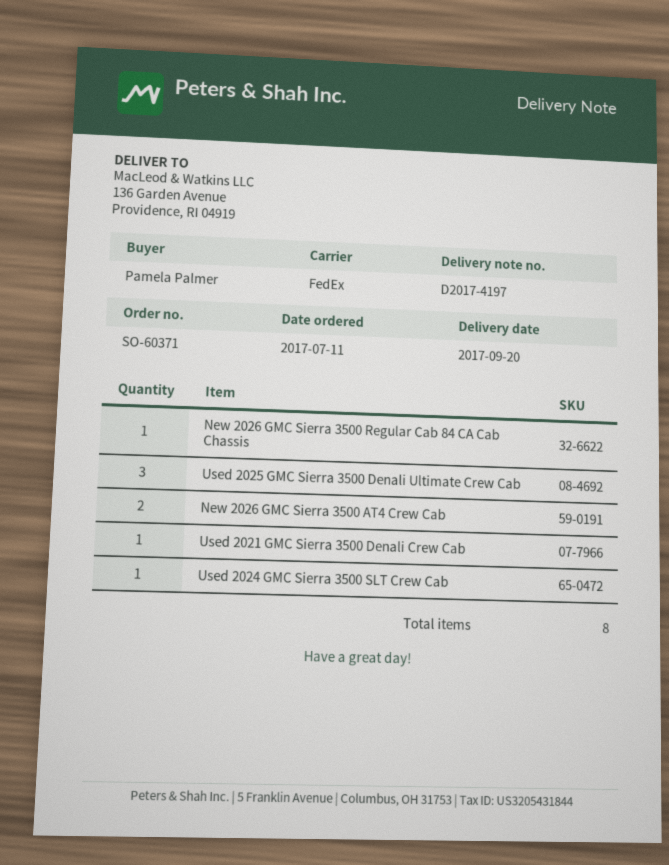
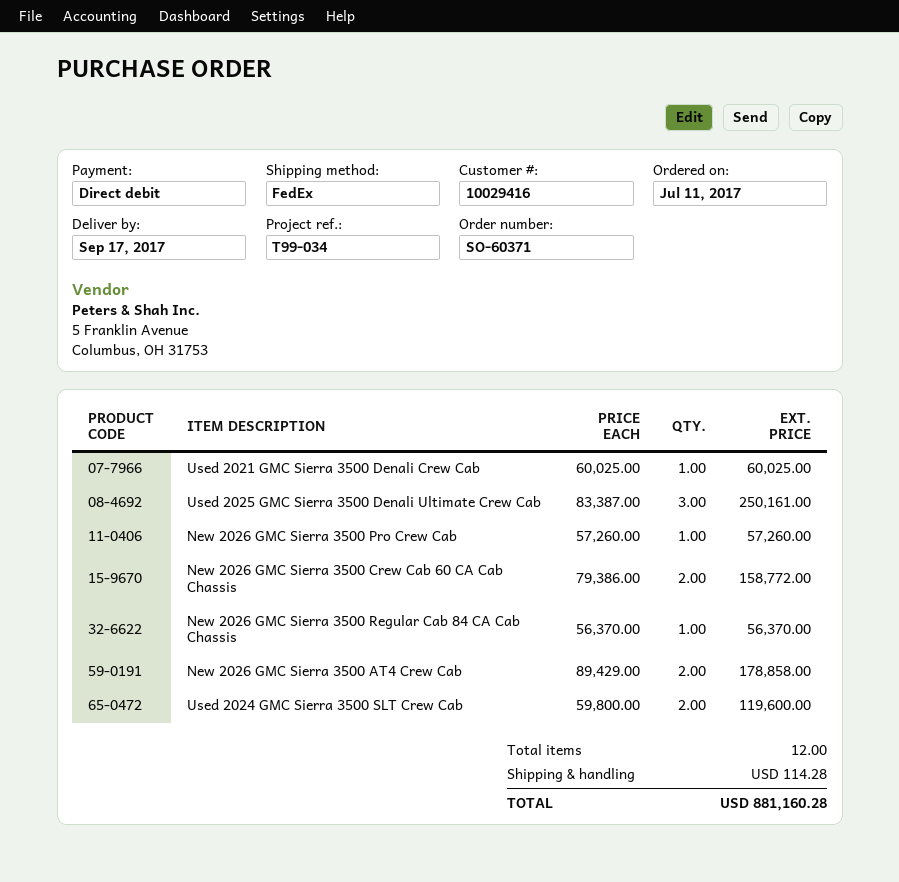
delivery date: 2017-09-20 -> 2017-09-17
Used 2024 GMC Sierra 3500 SLT Crew Cab: 1 -> 2
New 2026 GMC Sierra 3500 Pro Crew Cab: none -> 1
New 2026 GMC Sierra 3500 Crew Cab 60 CA Cab Chassis: none -> 2
total quantity: 8 -> 12

